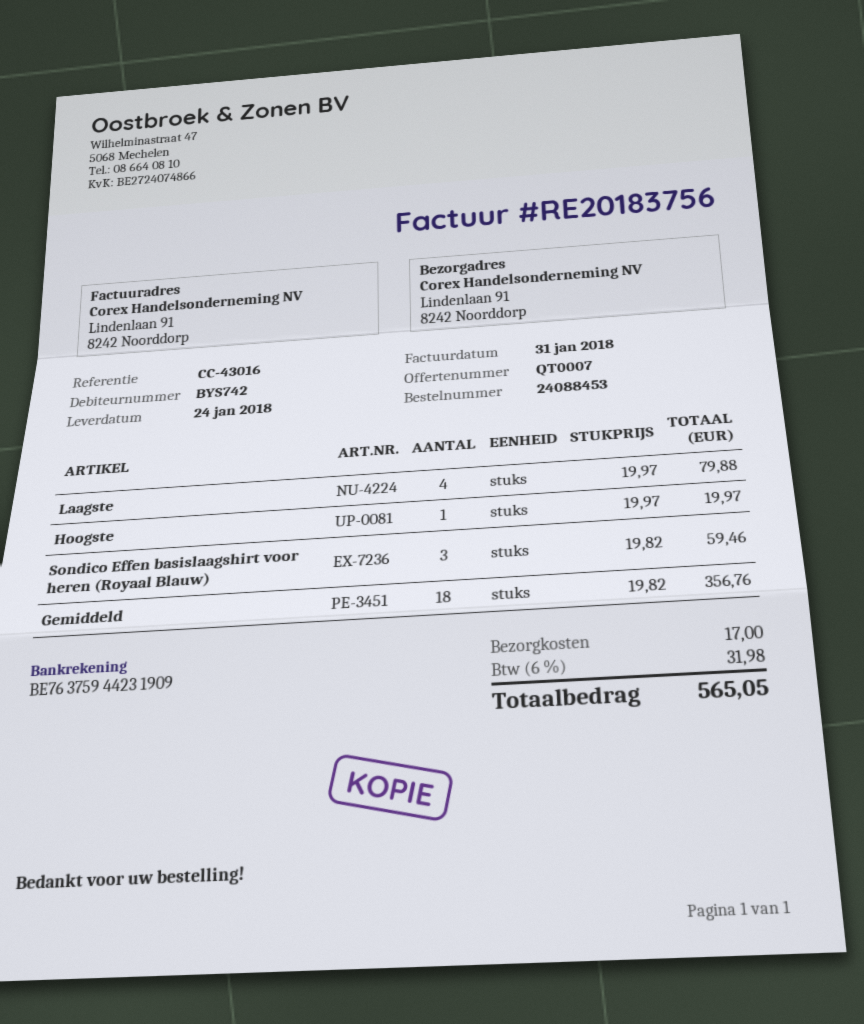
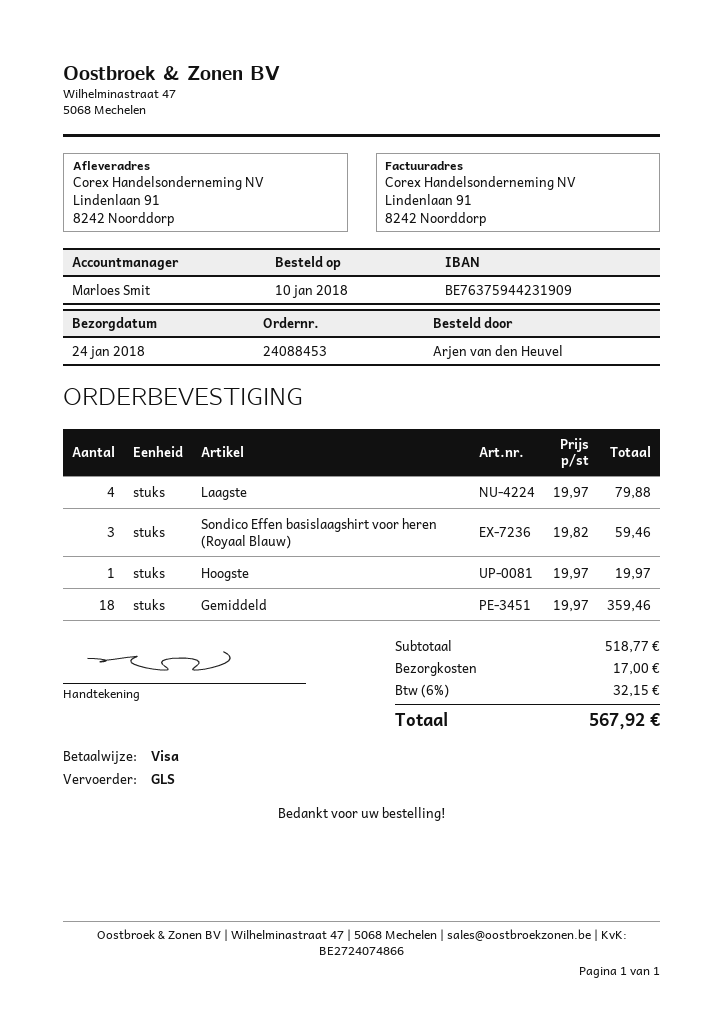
Gemiddeld: 18 x 19.82 = 356.76 -> 18 x 19.97 = 359.46
tax: 6% = 31.98 -> 6% = 32.15
total: 565.05 -> 567.92

